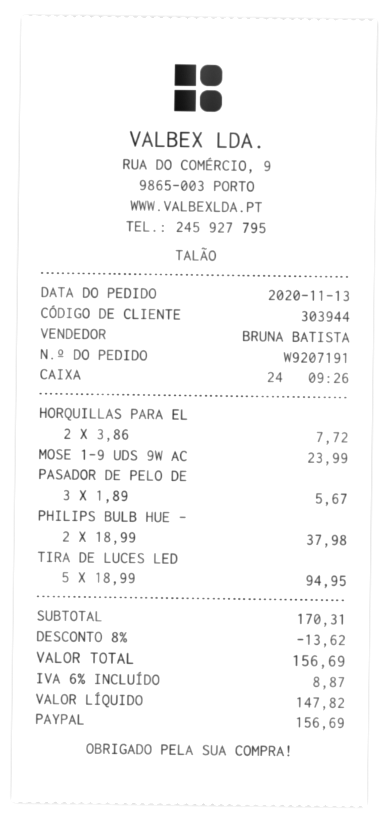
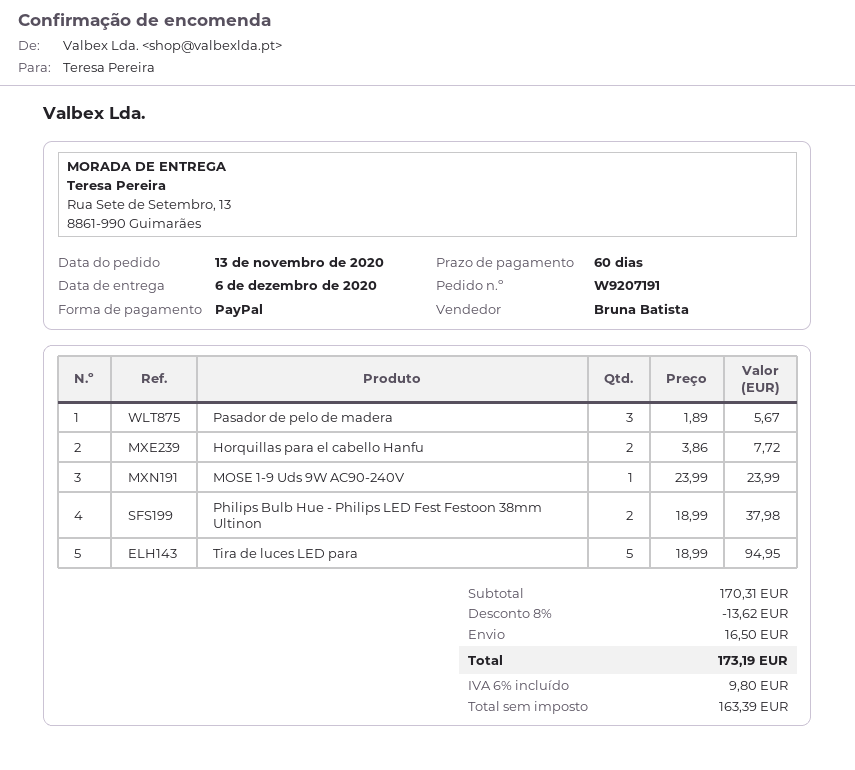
shipping: none -> 16.50
net: 147.82 -> 163.39
tax: 6% = 8.87 -> 6% = 9.80
total: 156.69 -> 173.19

